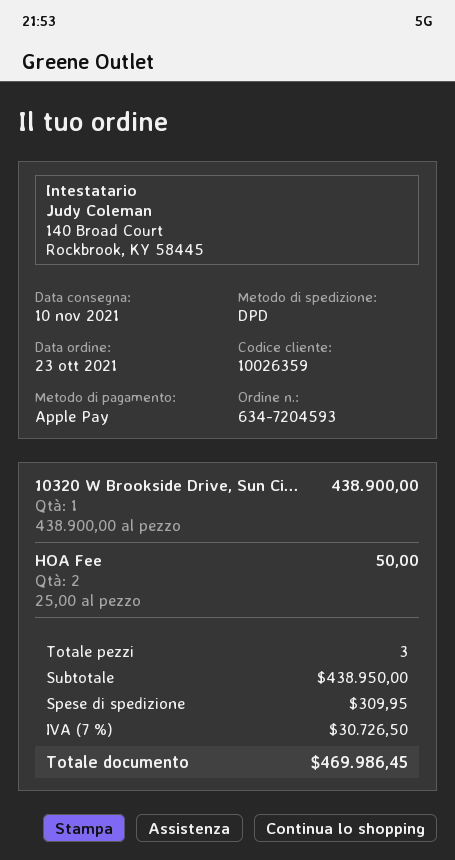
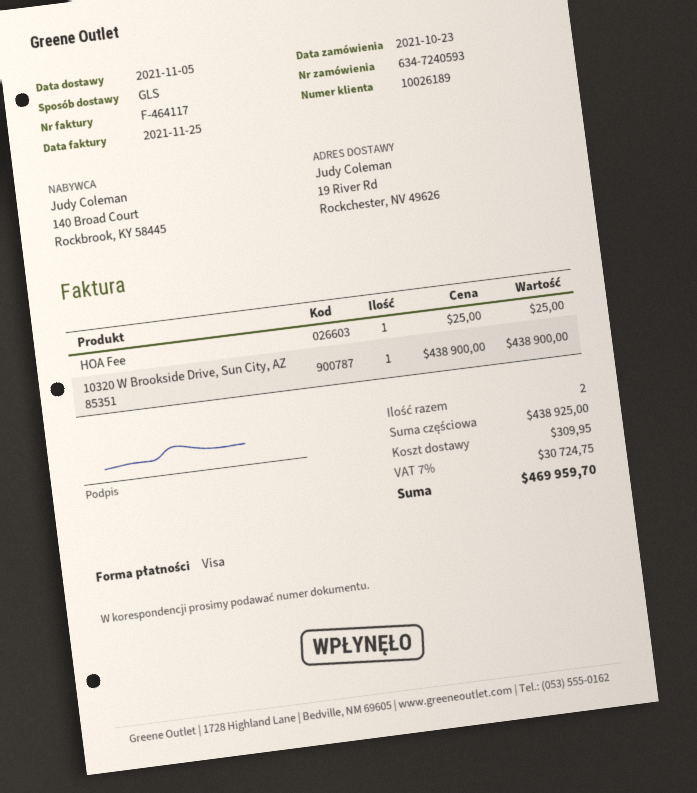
order number: 634-7204593 -> 634-7240593
delivery date: 2021-11-10 -> 2021-11-05
customer number: 10026359 -> 10026189
payment method: Apple Pay -> Visa
shipping method: DPD -> GLS
HOA Fee: 2 x 25.00 = 50.00 -> 1 x 25.00 = 25.00
total quantity: 3 -> 2
subtotal: 438950.00 -> 438925.00
tax: 7% = 30726.50 -> 7% = 30724.75
total: 469986.45 -> 469959.70

